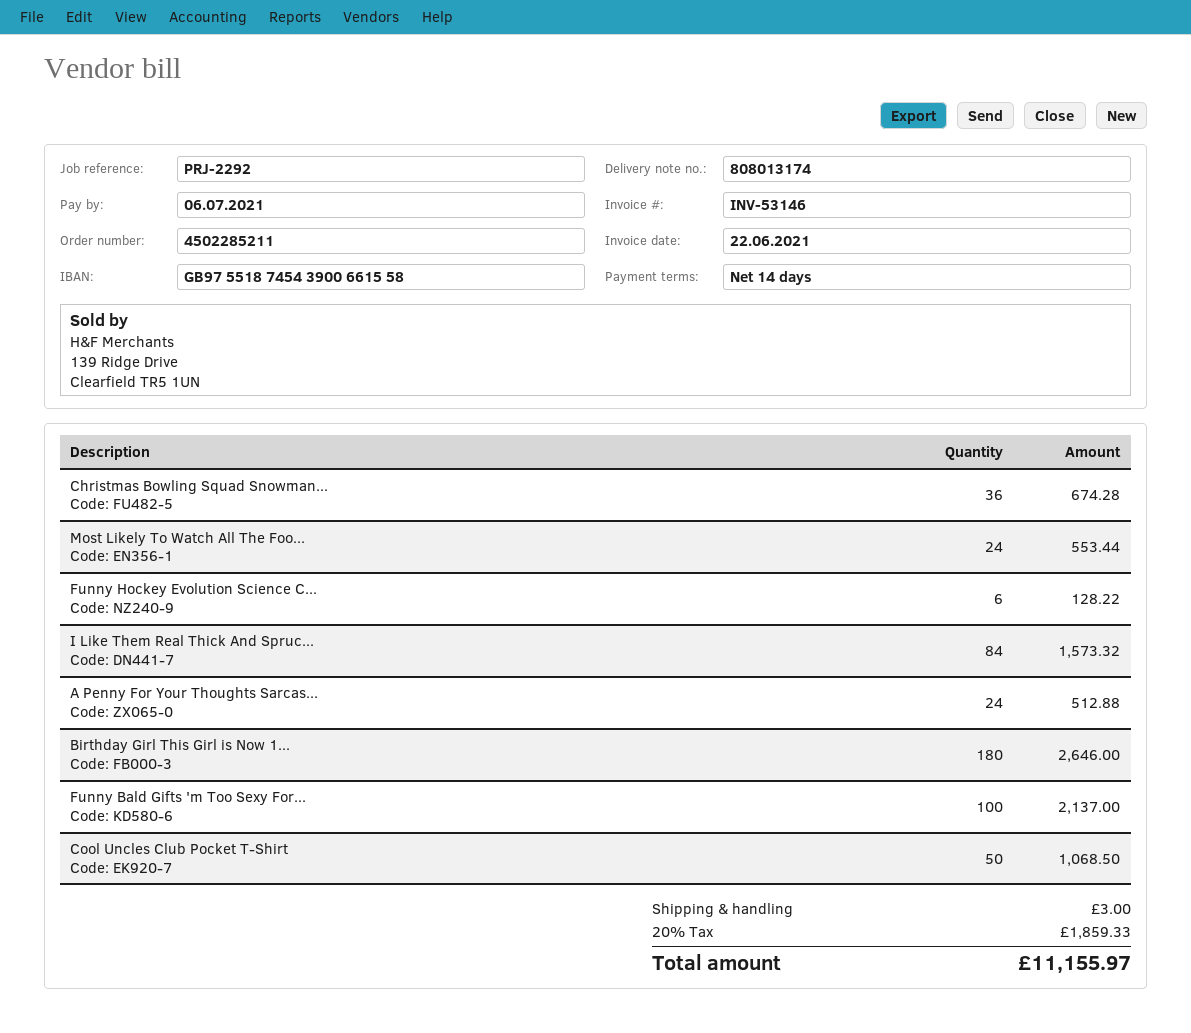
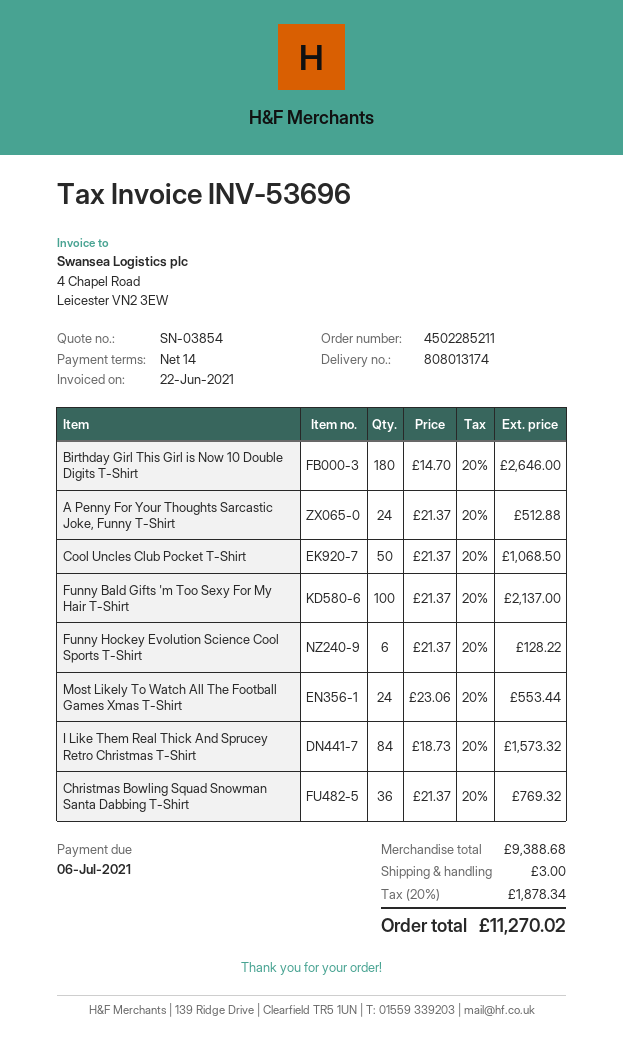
invoice number: INV-53146 -> INV-53696
Christmas Bowling Squad Snowman...: 36 for 674.28 -> 36 for 769.32
tax: 20% = 1859.33 -> 20% = 1878.34
total: 11155.97 -> 11270.02

